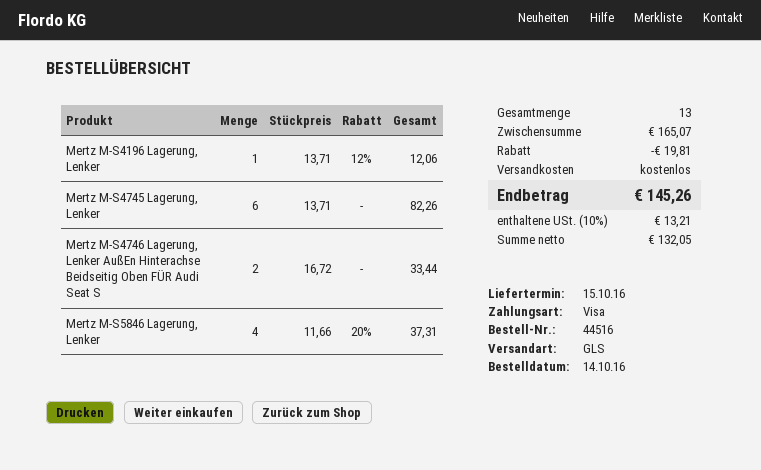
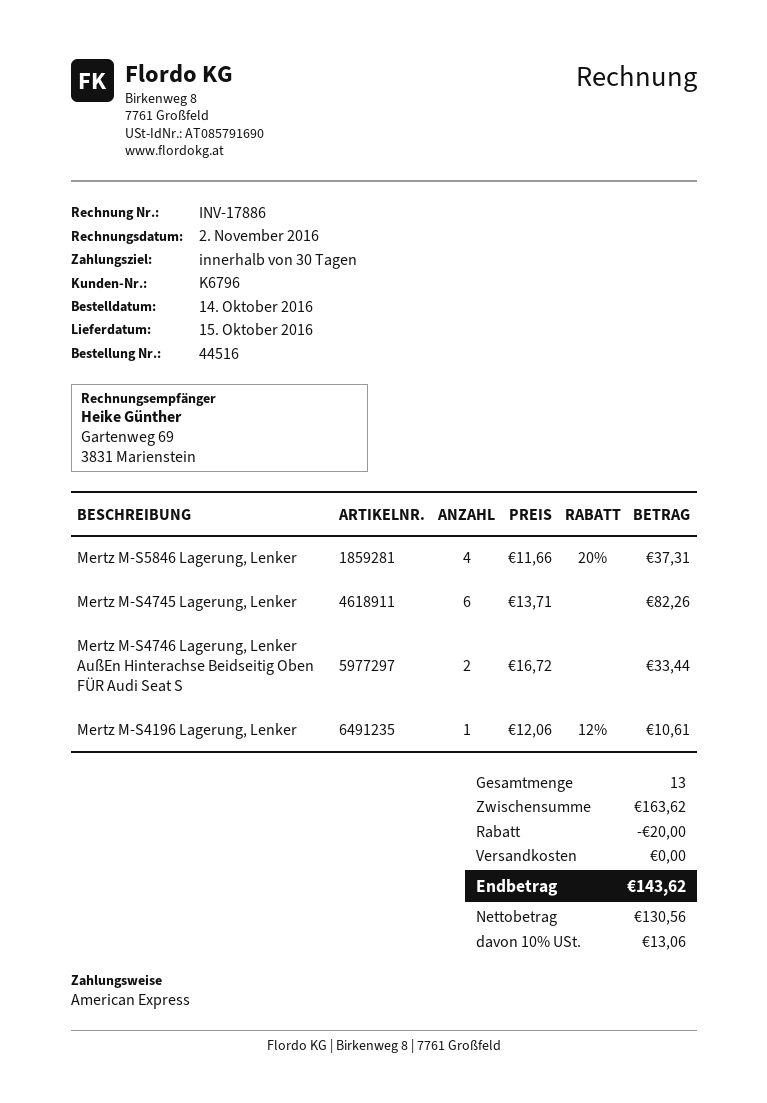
payment method: Visa -> American Express
Mertz M-S4196 Lagerung, Lenker: 1 x 13.71 - 12% = 12.06 -> 1 x 12.06 - 12% = 10.61
subtotal: 165.07 -> 163.62
discount: 19.81 -> 20.00
net: 132.05 -> 130.56
tax: 10% = 13.21 -> 10% = 13.06
total: 145.26 -> 143.62

